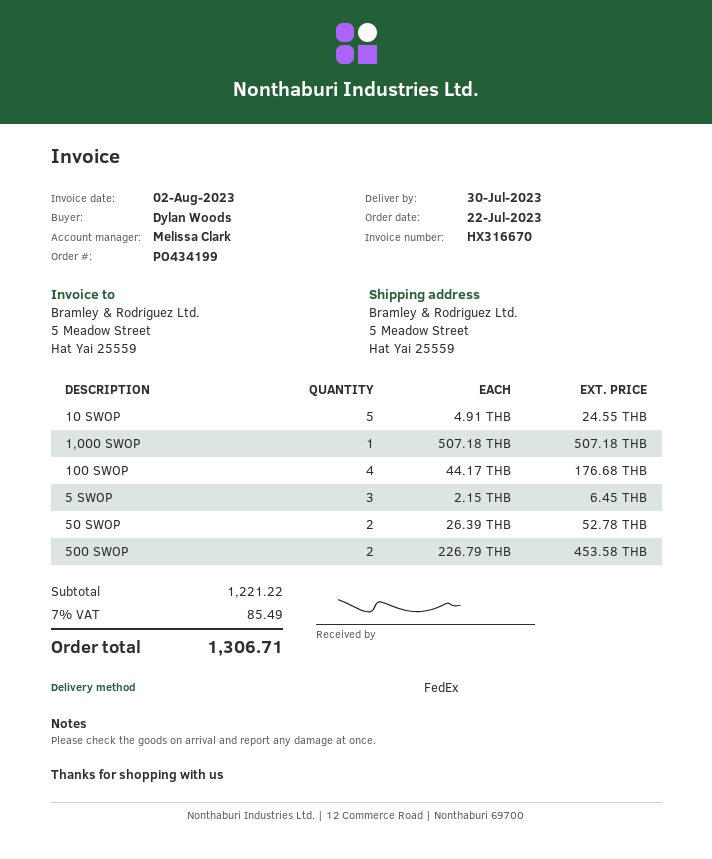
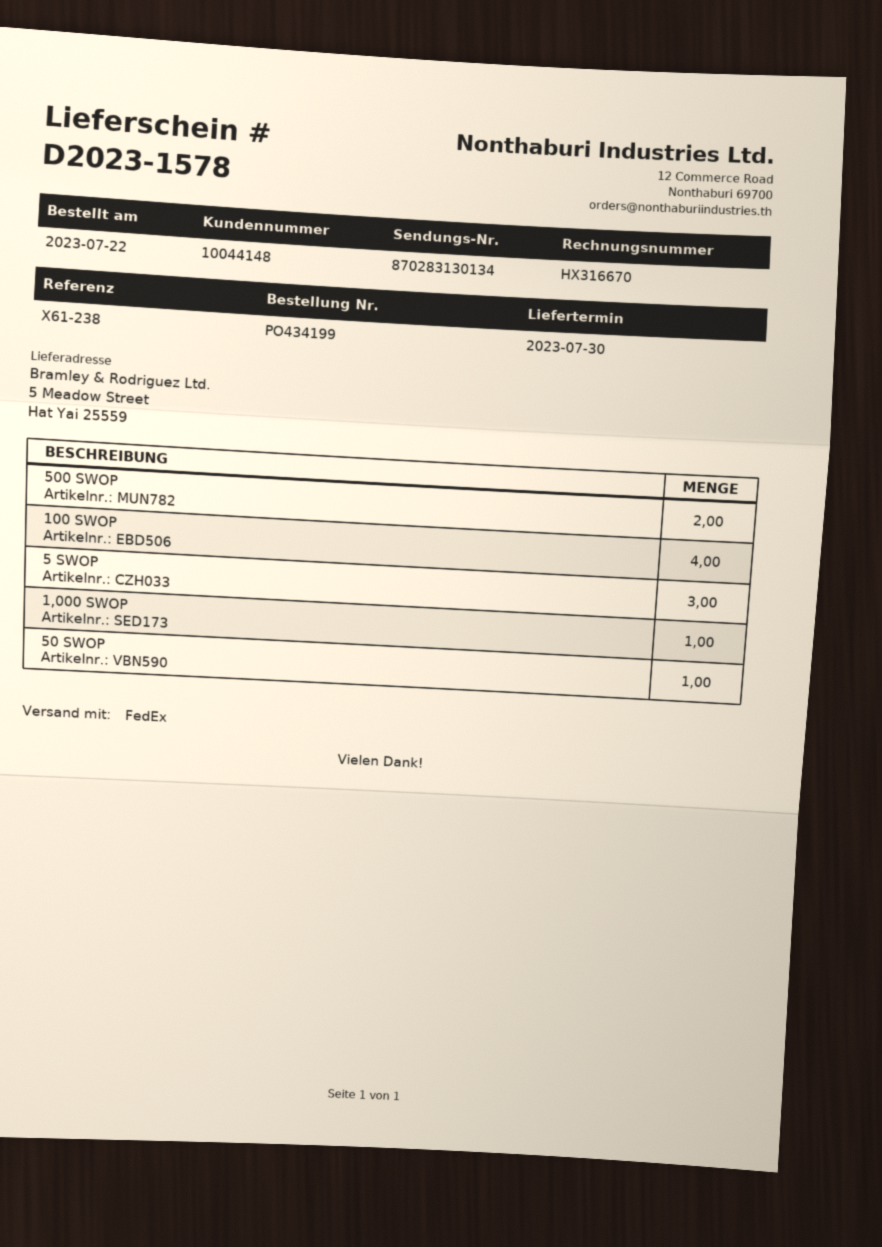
10 SWOP: 5 -> none
50 SWOP: 2 -> 1

